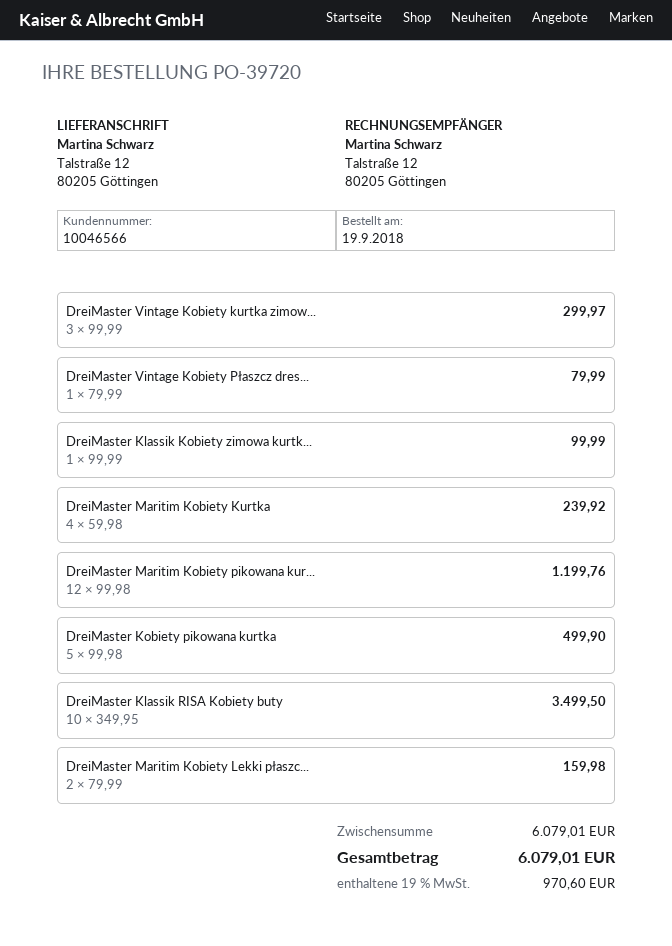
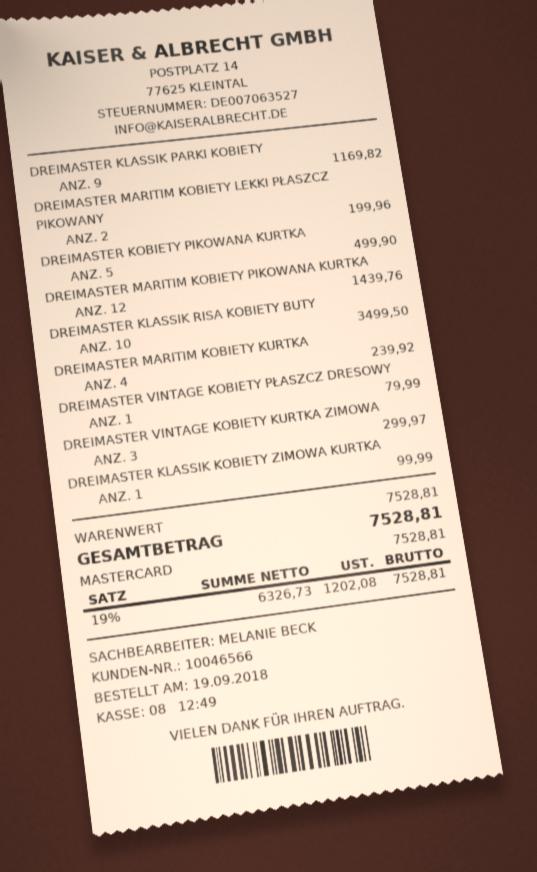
DreiMaster Maritim Kobiety pikowana kur...: 12 for 1199.76 -> 12 for 1439.76
DreiMaster Maritim Kobiety Lekki płaszc...: 2 for 159.98 -> 2 for 199.96
DREIMASTER KLASSIK PARKI KOBIETY: none -> 9 for 1169.82
subtotal: 6079.01 -> 7528.81
tax: 19% = 970.60 -> 19% = 1202.08
total: 6079.01 -> 7528.81

